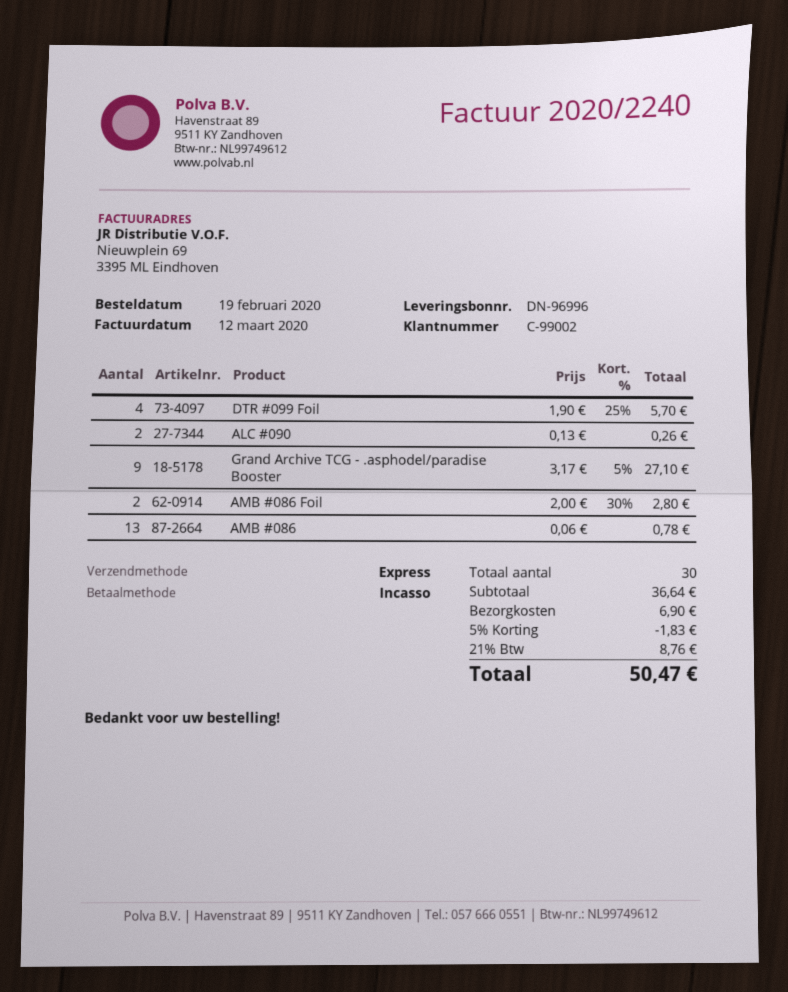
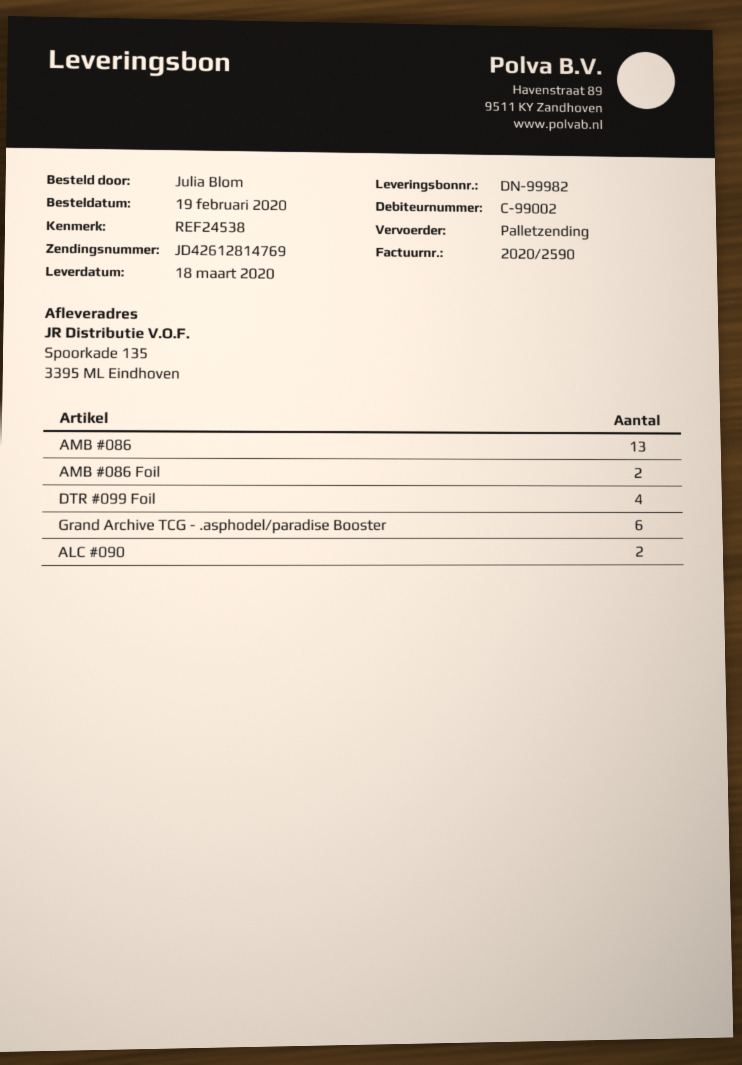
delivery note number: DN-96996 -> DN-99982
invoice number: 2020/2240 -> 2020/2590
shipping method: express -> pallet freight
Grand Archive TCG - .asphodel/paradise Booster: 9 -> 6

